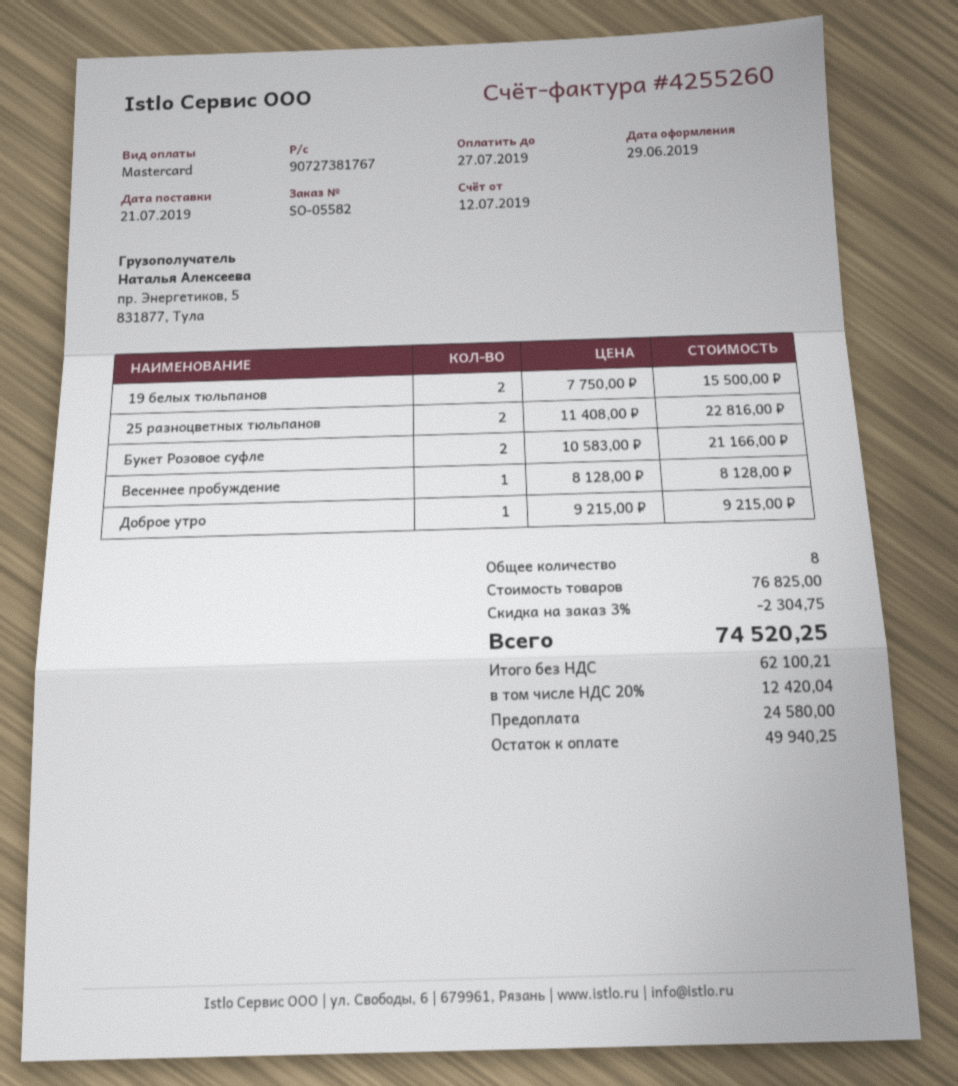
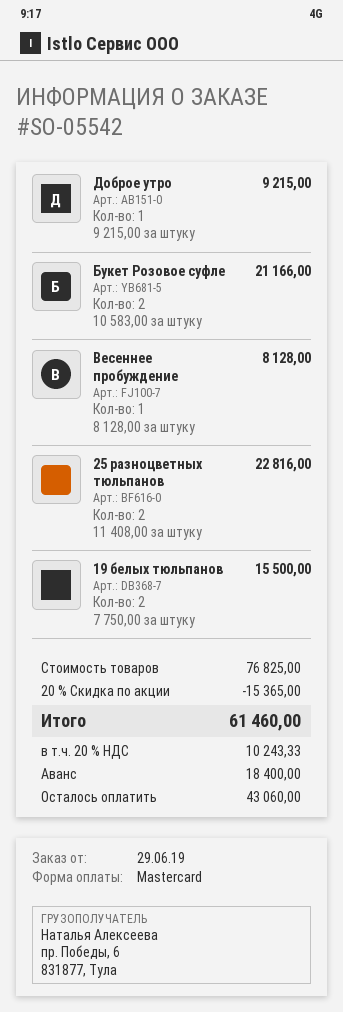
order number: SO-05582 -> SO-05542
ship to: пр. Энергетиков, 5, 831877, Тула -> пр. Победы, 6, 831877, Тула
discount: 3% = 2304.75 -> 20% = 15365.00
tax: 20% = 12420.04 -> 20% = 10243.33
total: 74520.25 -> 61460.00
deposit: 24580.00 -> 18400.00
balance: 49940.25 -> 43060.00

